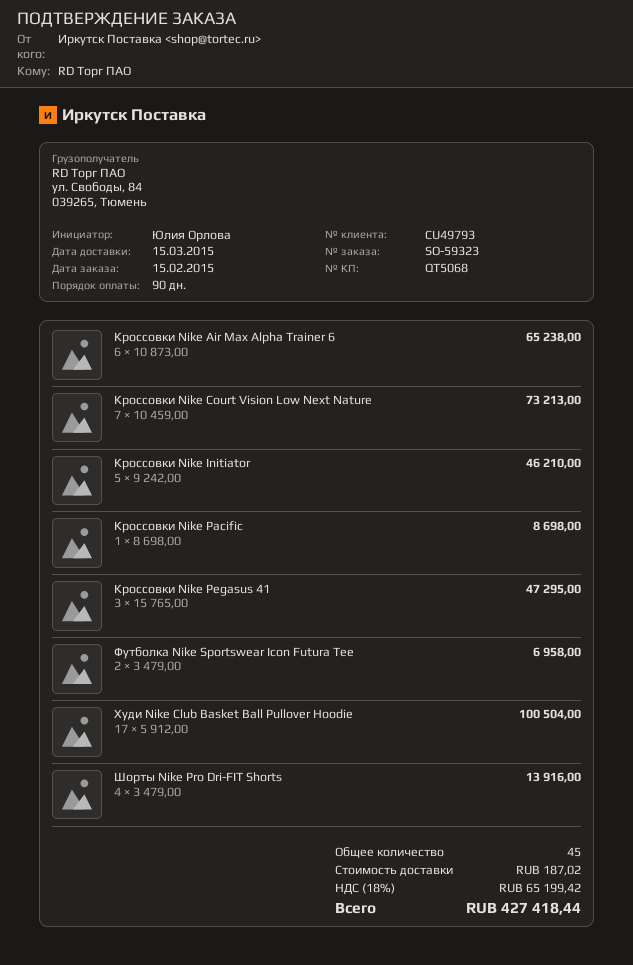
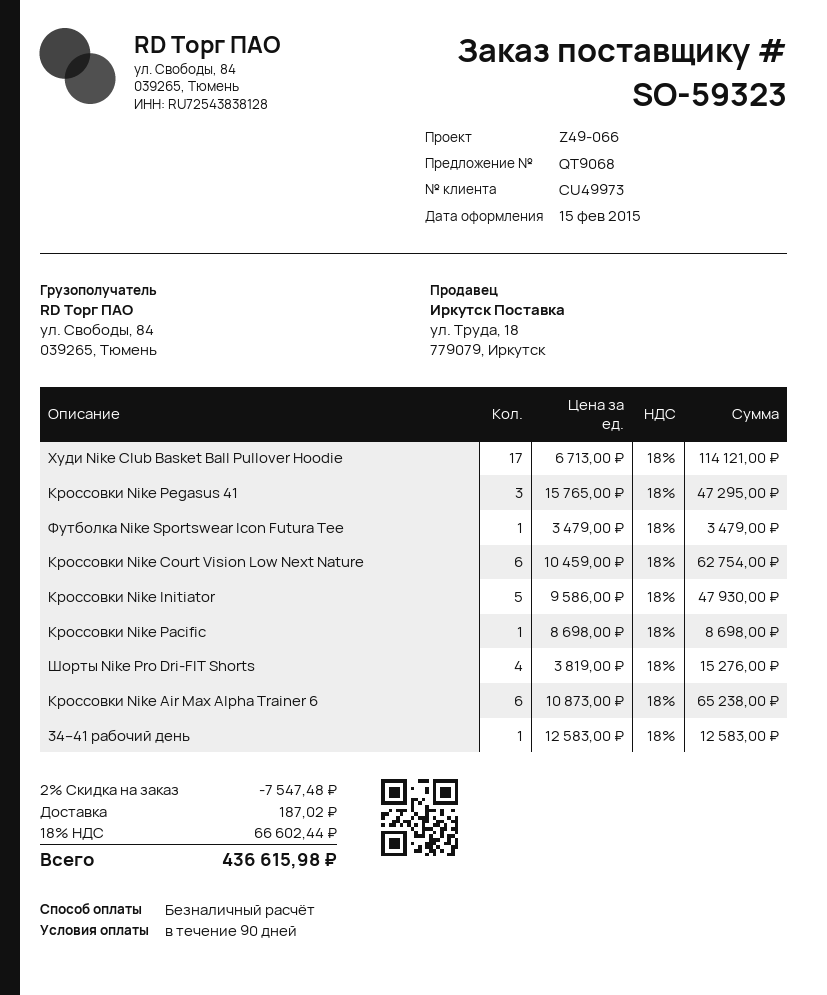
quote number: QT5068 -> QT9068
customer number: CU49793 -> CU49973
Кроссовки Nike Court Vision Low Next Nature: 7 x 10459.00 = 73213.00 -> 6 x 10459.00 = 62754.00
Кроссовки Nike Initiator: 5 x 9242.00 = 46210.00 -> 5 x 9586.00 = 47930.00
Футболка Nike Sportswear Icon Futura Tee: 2 x 3479.00 = 6958.00 -> 1 x 3479.00 = 3479.00
Худи Nike Club Basket Ball Pullover Hoodie: 17 x 5912.00 = 100504.00 -> 17 x 6713.00 = 114121.00
Шорты Nike Pro Dri-FIT Shorts: 4 x 3479.00 = 13916.00 -> 4 x 3819.00 = 15276.00
34–41 рабочий день: none -> 1 x 12583.00 = 12583.00
discount: none -> 2% = 7547.48
tax: 18% = 65199.42 -> 18% = 66602.44
total: 427418.44 -> 436615.98

